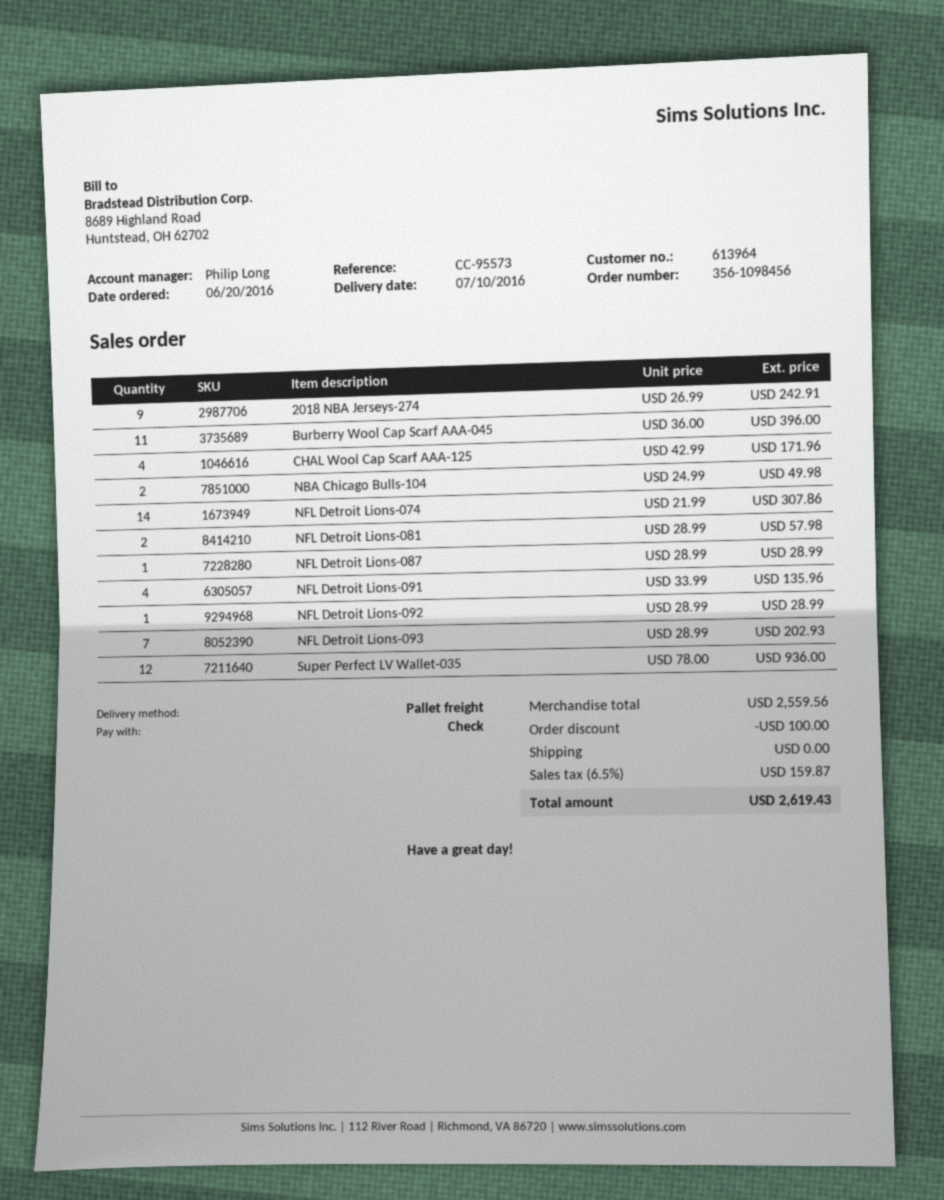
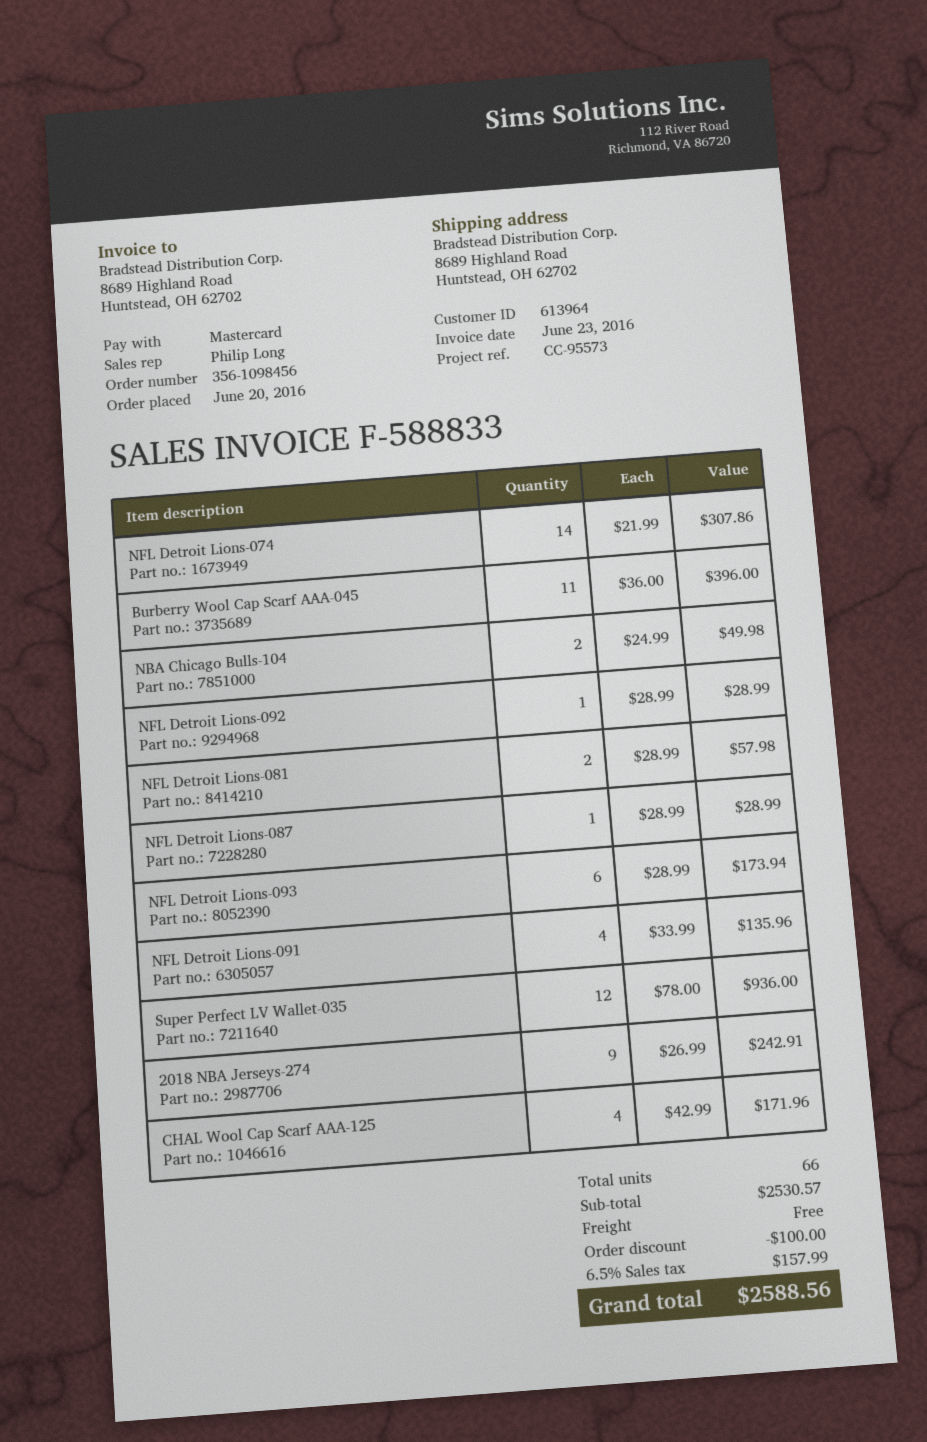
payment method: cheque -> Mastercard
NFL Detroit Lions-093: 7 x 28.99 = 202.93 -> 6 x 28.99 = 173.94
subtotal: 2559.56 -> 2530.57
tax: 6.5% = 159.87 -> 6.5% = 157.99
total: 2619.43 -> 2588.56

